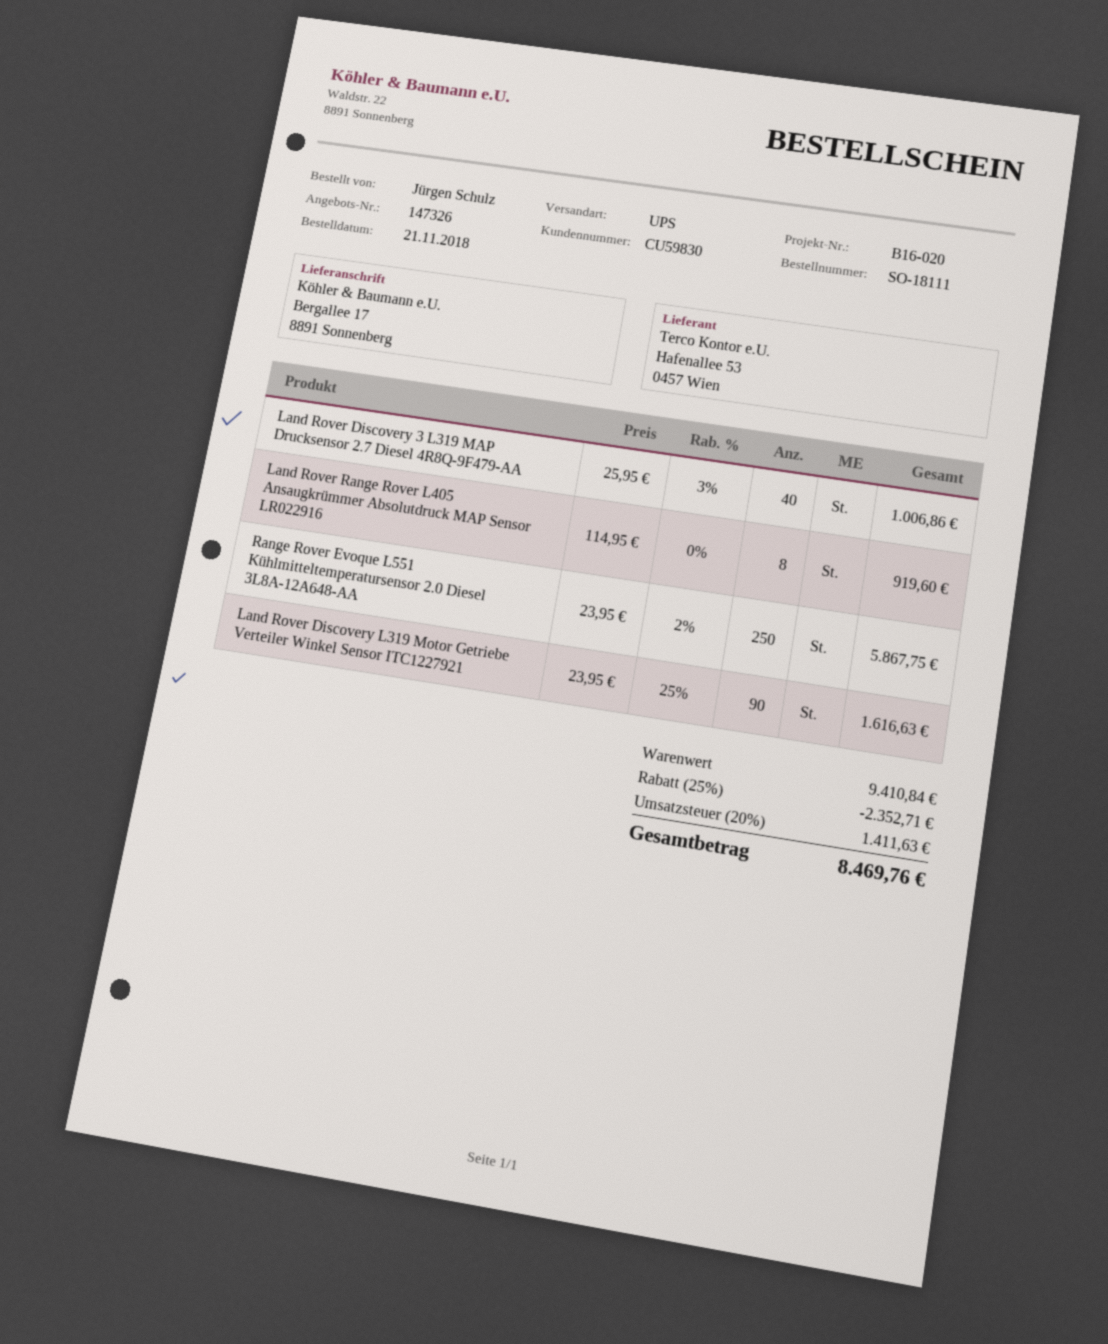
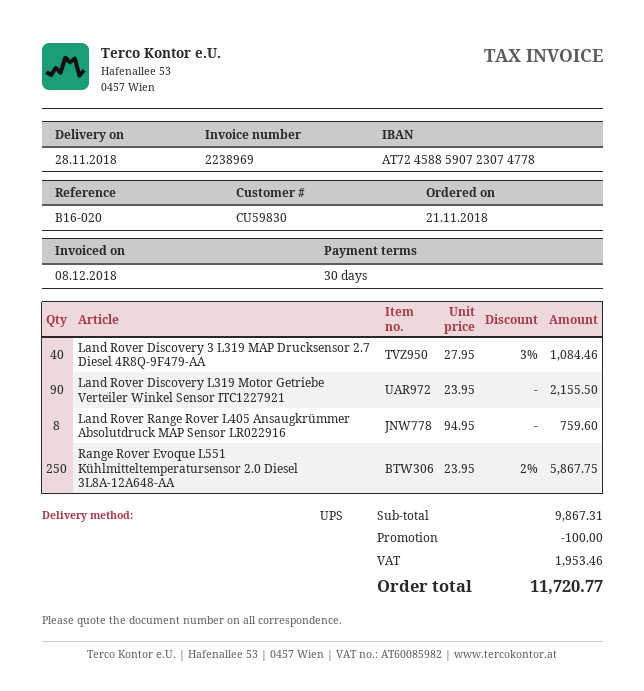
Land Rover Discovery 3 L319 MAP Drucksensor 2.7 Diesel 4R8Q-9F479-AA: 40 x 25.95 - 3% = 1006.86 -> 40 x 27.95 - 3% = 1084.46
Land Rover Range Rover L405 Ansaugkrümmer Absolutdruck MAP Sensor LR022916: 8 x 114.95 = 919.60 -> 8 x 94.95 = 759.60
Land Rover Discovery L319 Motor Getriebe Verteiler Winkel Sensor ITC1227921: 90 x 23.95 - 25% = 1616.63 -> 90 x 23.95 = 2155.50
subtotal: 9410.84 -> 9867.31
discount: 2352.71 -> 100.00
tax: 1411.63 -> 1953.46
total: 8469.76 -> 11720.77

